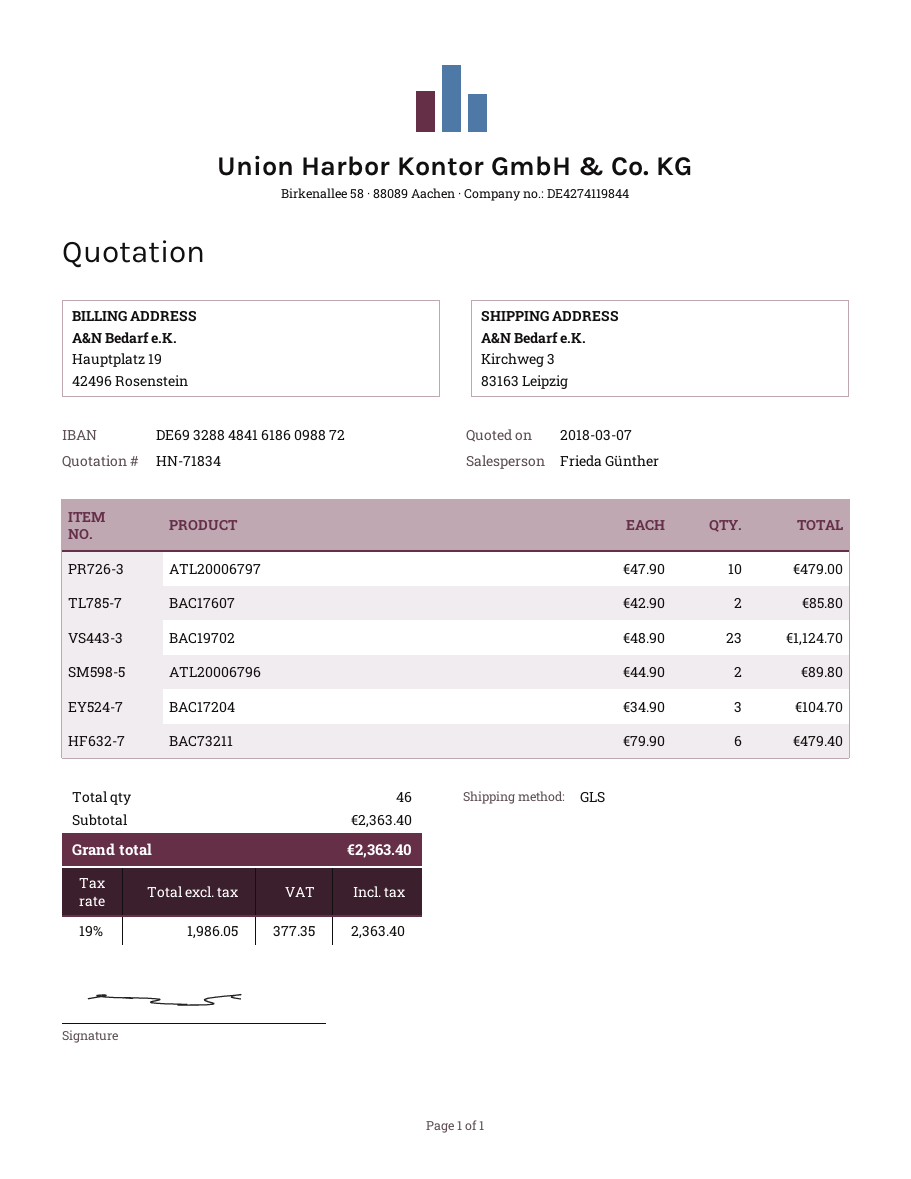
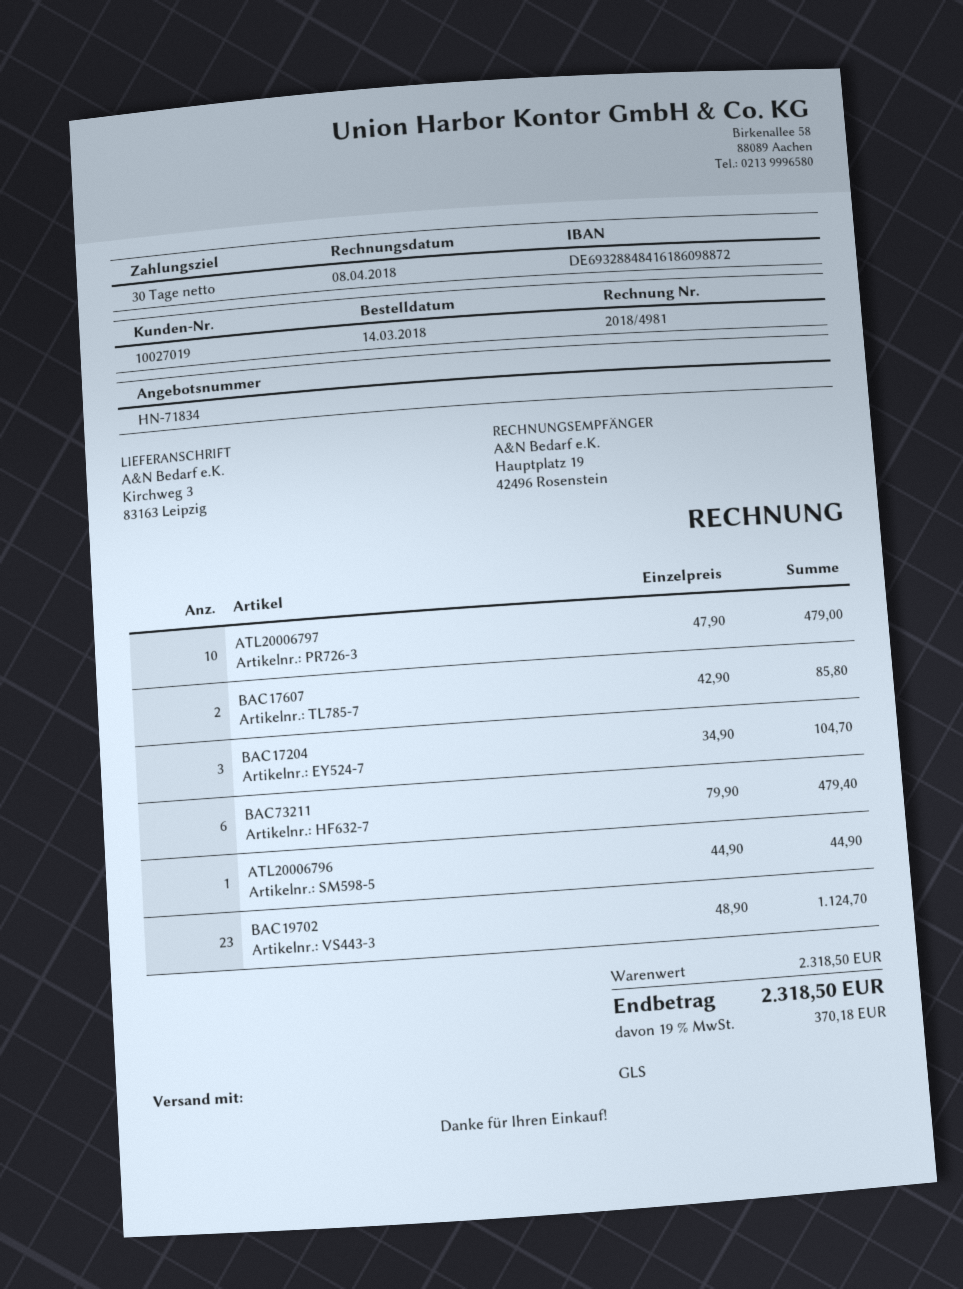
ATL20006796: 2 x 44.90 = 89.80 -> 1 x 44.90 = 44.90
subtotal: 2363.40 -> 2318.50
tax: 19% = 377.35 -> 19% = 370.18
total: 2363.40 -> 2318.50

